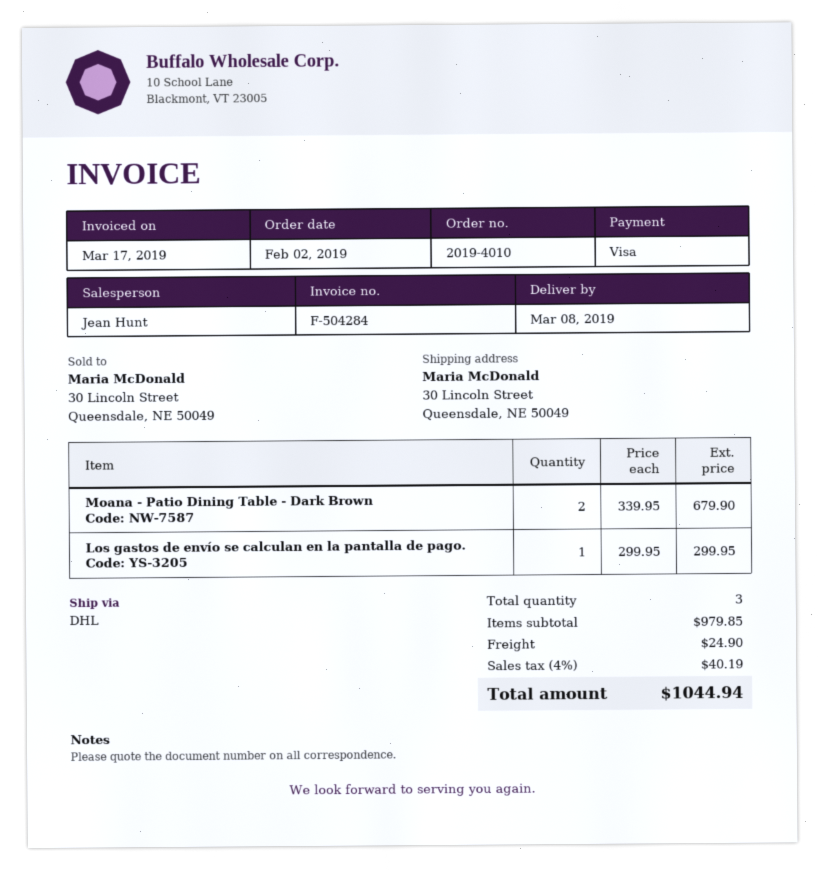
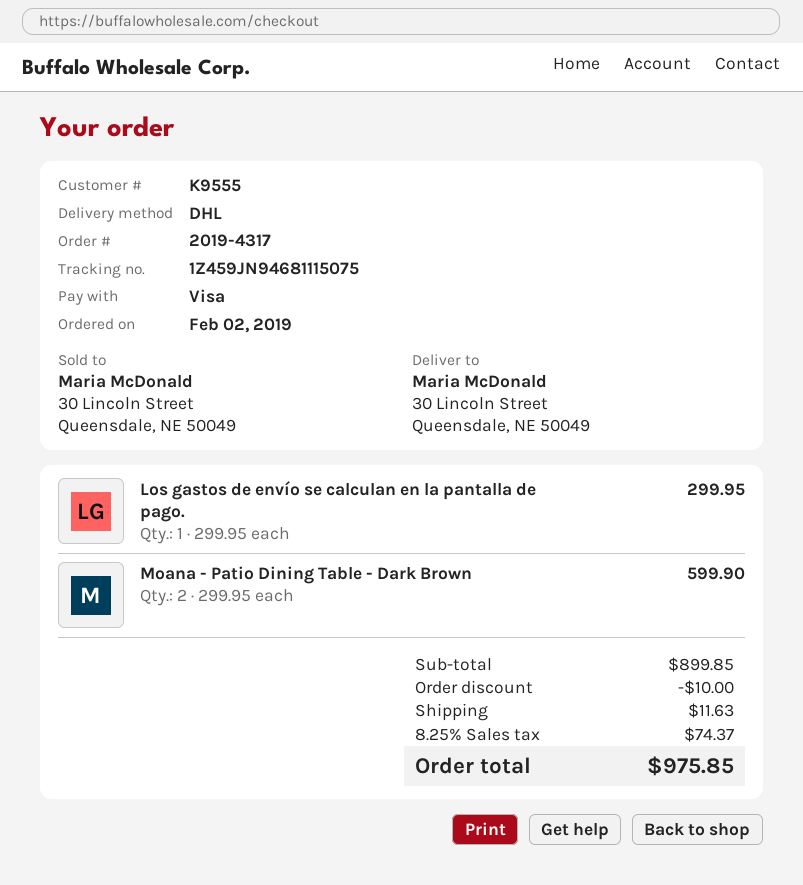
order number: 2019-4010 -> 2019-4317
Moana - Patio Dining Table - Dark Brown: 2 x 339.95 = 679.90 -> 2 x 299.95 = 599.90
subtotal: 979.85 -> 899.85
discount: none -> 10.00
shipping: 24.90 -> 11.63
tax: 4% = 40.19 -> 8.25% = 74.37
total: 1044.94 -> 975.85

